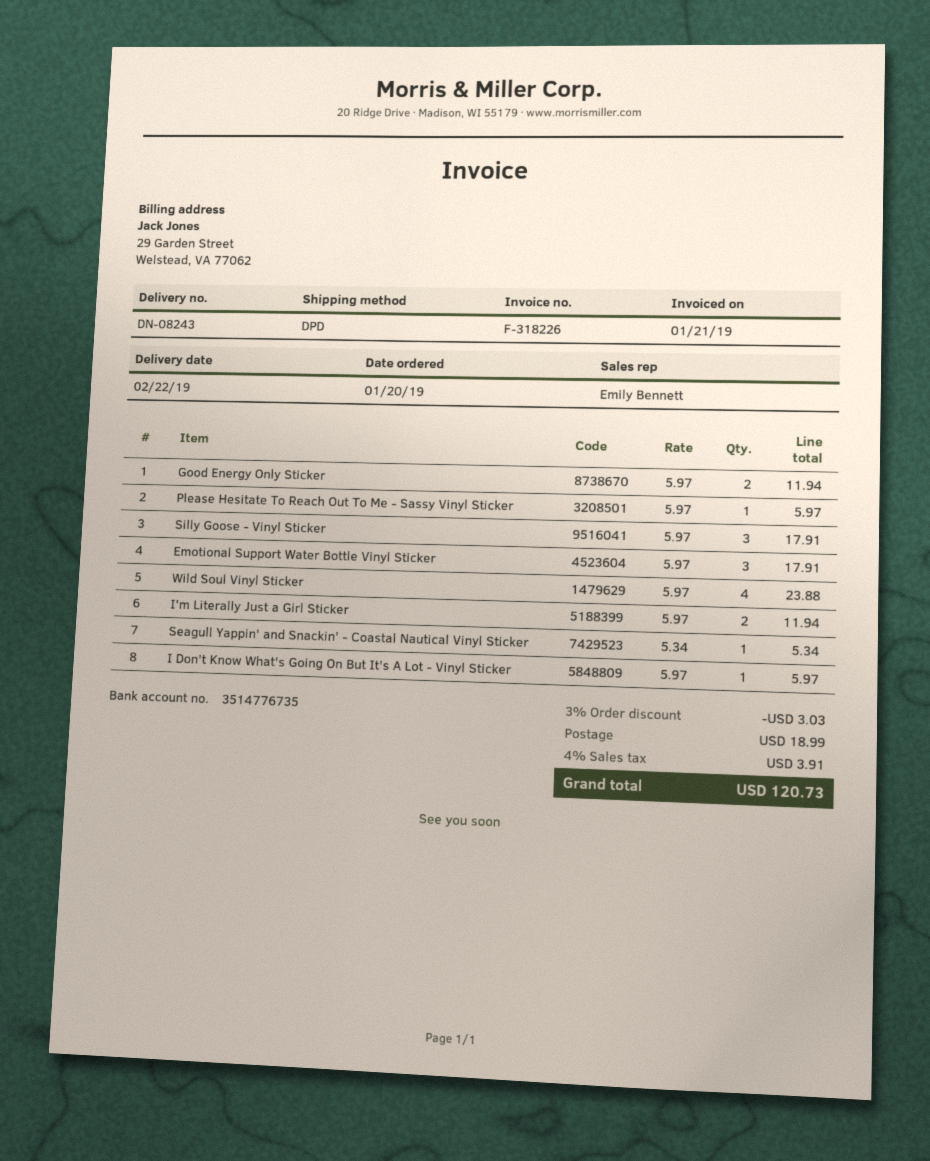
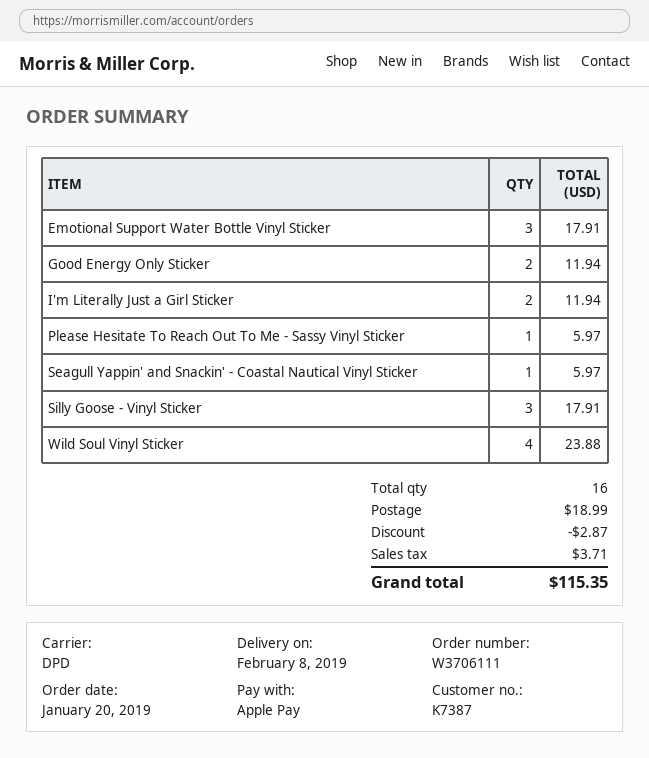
delivery date: 2019-02-22 -> 2019-02-08
Seagull Yappin' and Snackin' - Coastal Nautical Vinyl Sticker: 1 for 5.34 -> 1 for 5.97
I Don't Know What's Going On But It's A Lot - Vinyl Sticker: 1 for 5.97 -> none
discount: 3.03 -> 2.87
tax: 3.91 -> 3.71
total: 120.73 -> 115.35

